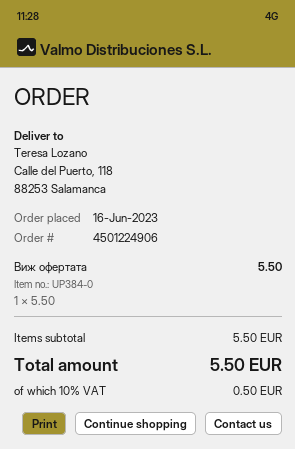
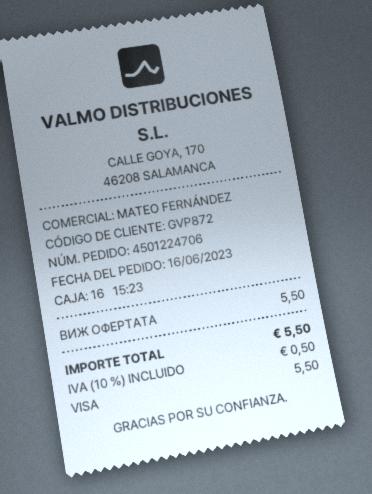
order number: 4501224906 -> 4501224706

